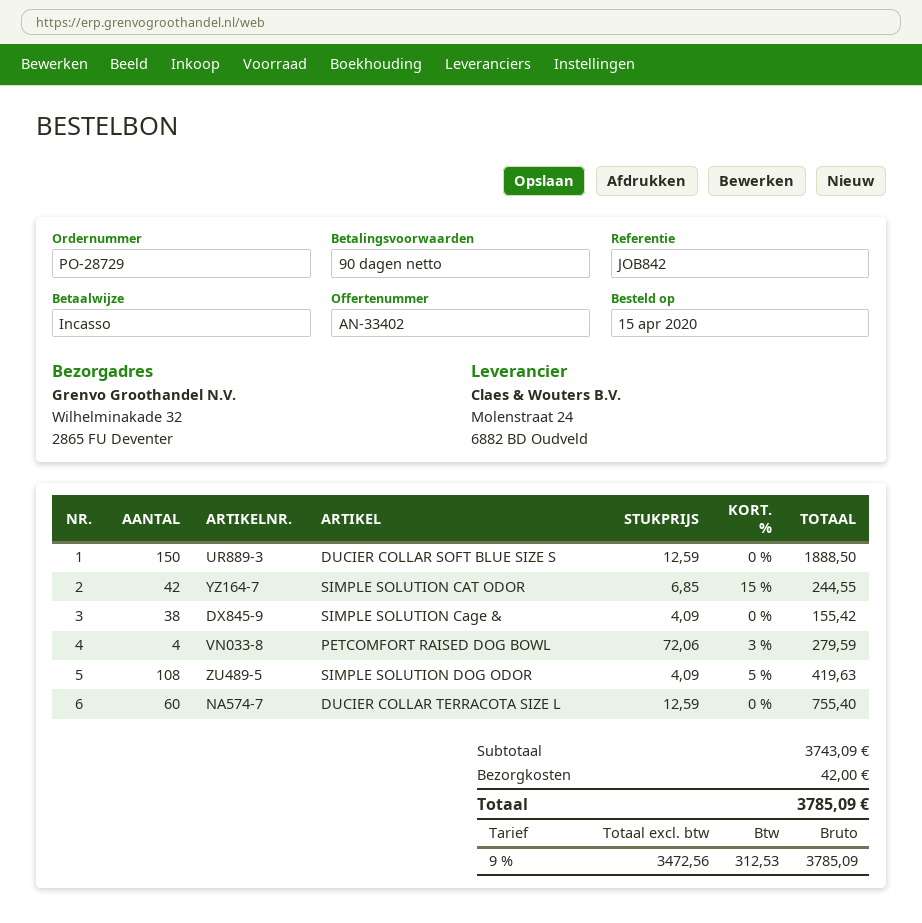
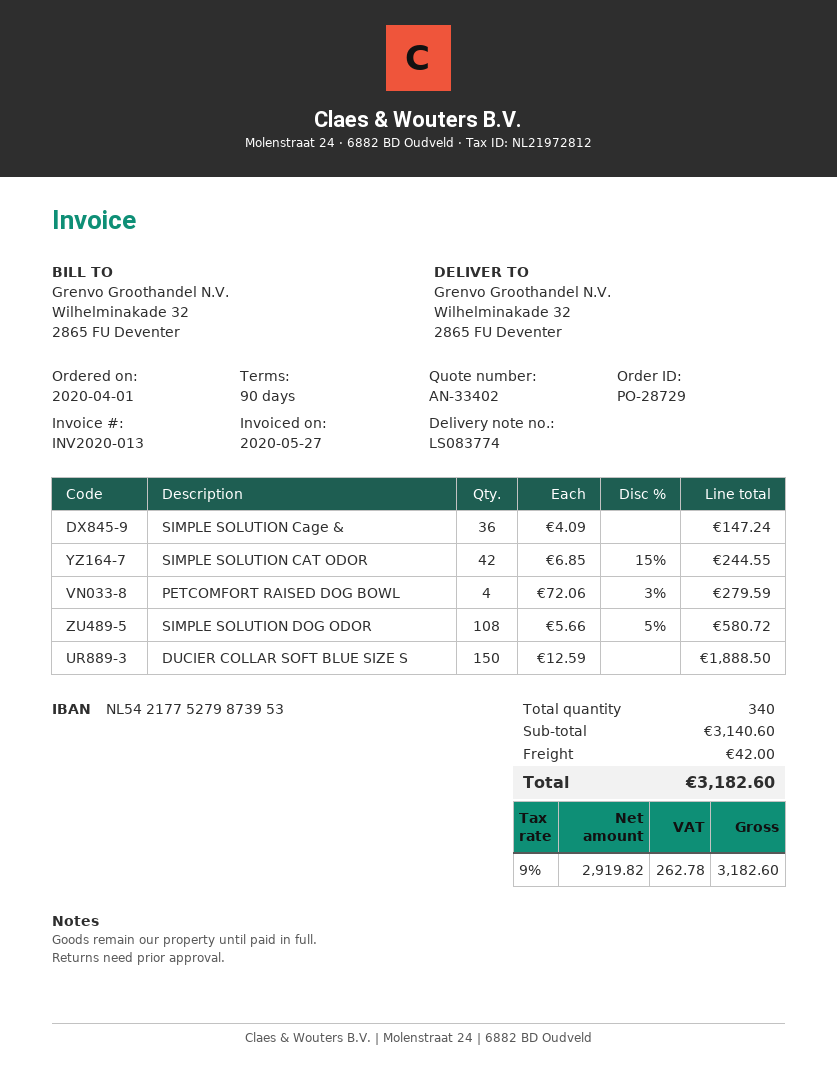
order date: 2020-04-15 -> 2020-04-01
SIMPLE SOLUTION Cage &: 38 x 4.09 = 155.42 -> 36 x 4.09 = 147.24
SIMPLE SOLUTION DOG ODOR: 108 x 4.09 - 5% = 419.63 -> 108 x 5.66 - 5% = 580.72
DUCIER COLLAR TERRACOTA SIZE L: 60 x 12.59 = 755.40 -> none
subtotal: 3743.09 -> 3140.60
net: 3472.56 -> 2919.82
tax: 9% = 312.53 -> 9% = 262.78
total: 3785.09 -> 3182.60

